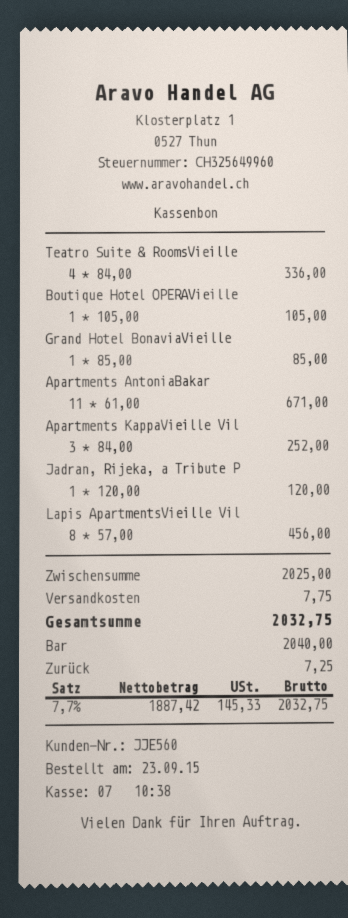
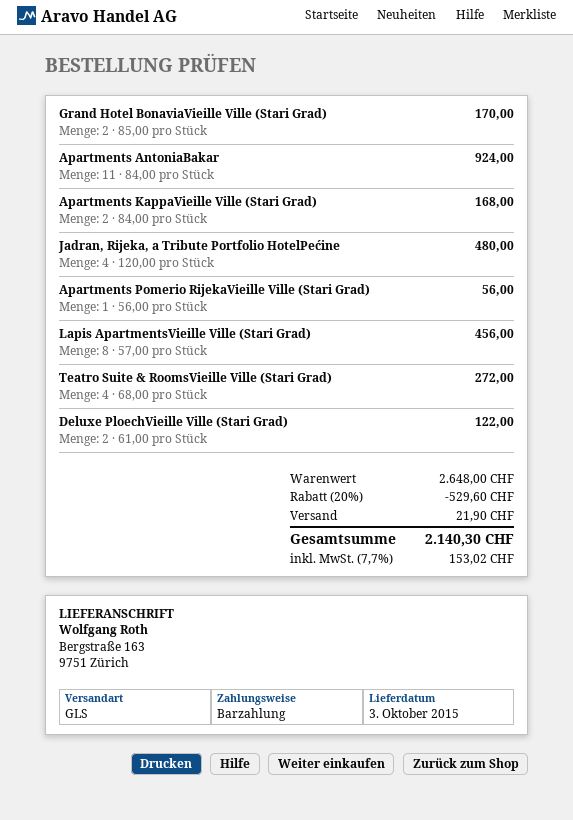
Teatro Suite & RoomsVieille: 4 x 84.00 = 336.00 -> 4 x 68.00 = 272.00
Boutique Hotel OPERAVieille: 1 x 105.00 = 105.00 -> none
Grand Hotel BonaviaVieille: 1 x 85.00 = 85.00 -> 2 x 85.00 = 170.00
Apartments AntoniaBakar: 11 x 61.00 = 671.00 -> 11 x 84.00 = 924.00
Apartments KappaVieille Vil: 3 x 84.00 = 252.00 -> 2 x 84.00 = 168.00
Jadran, Rijeka, a Tribute P: 1 x 120.00 = 120.00 -> 4 x 120.00 = 480.00
Apartments Pomerio RijekaVieille Ville (Stari Grad): none -> 1 x 56.00 = 56.00
Deluxe PloechVieille Ville (Stari Grad): none -> 2 x 61.00 = 122.00
subtotal: 2025.00 -> 2648.00
discount: none -> 20% = 529.60
shipping: 7.75 -> 21.90
tax: 7.7% = 145.33 -> 7.7% = 153.02
total: 2032.75 -> 2140.30

